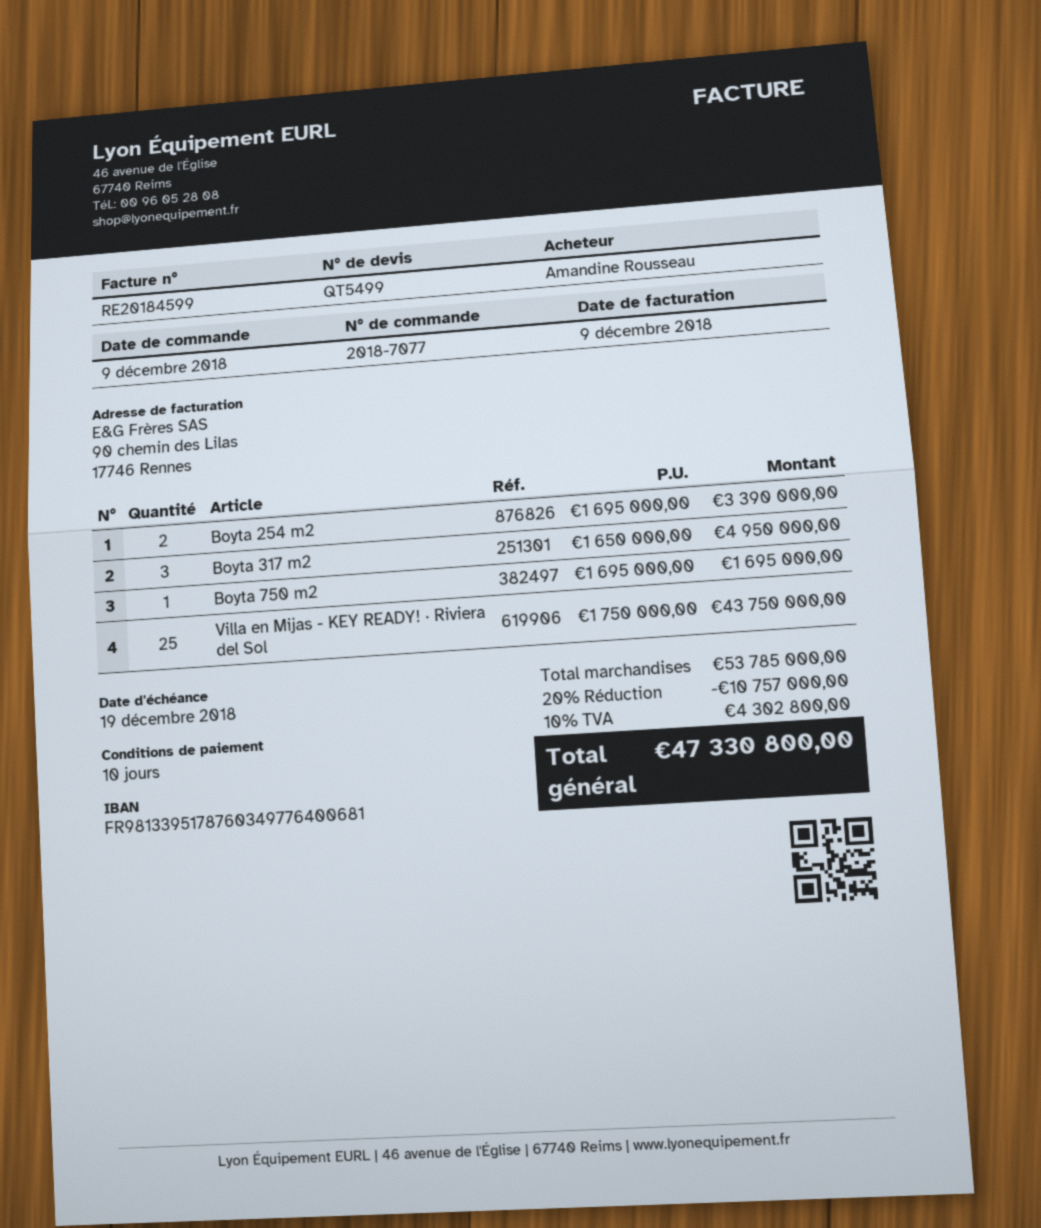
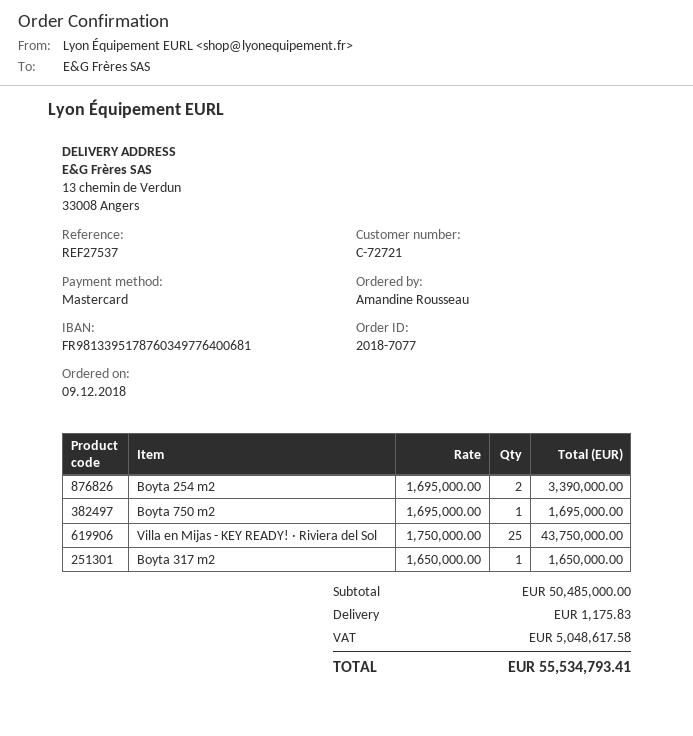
Boyta 317 m2: 3 x 1650000.00 = 4950000.00 -> 1 x 1650000.00 = 1650000.00
subtotal: 53785000.00 -> 50485000.00
discount: 20% = 10757000.00 -> none
shipping: none -> 1175.83
tax: 4302800.00 -> 5048617.58
total: 47330800.00 -> 55534793.41

